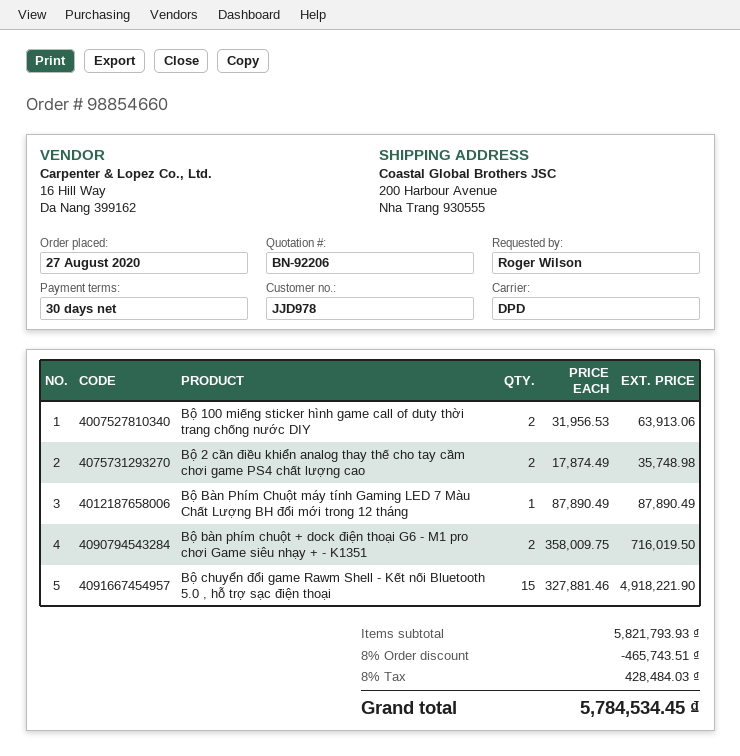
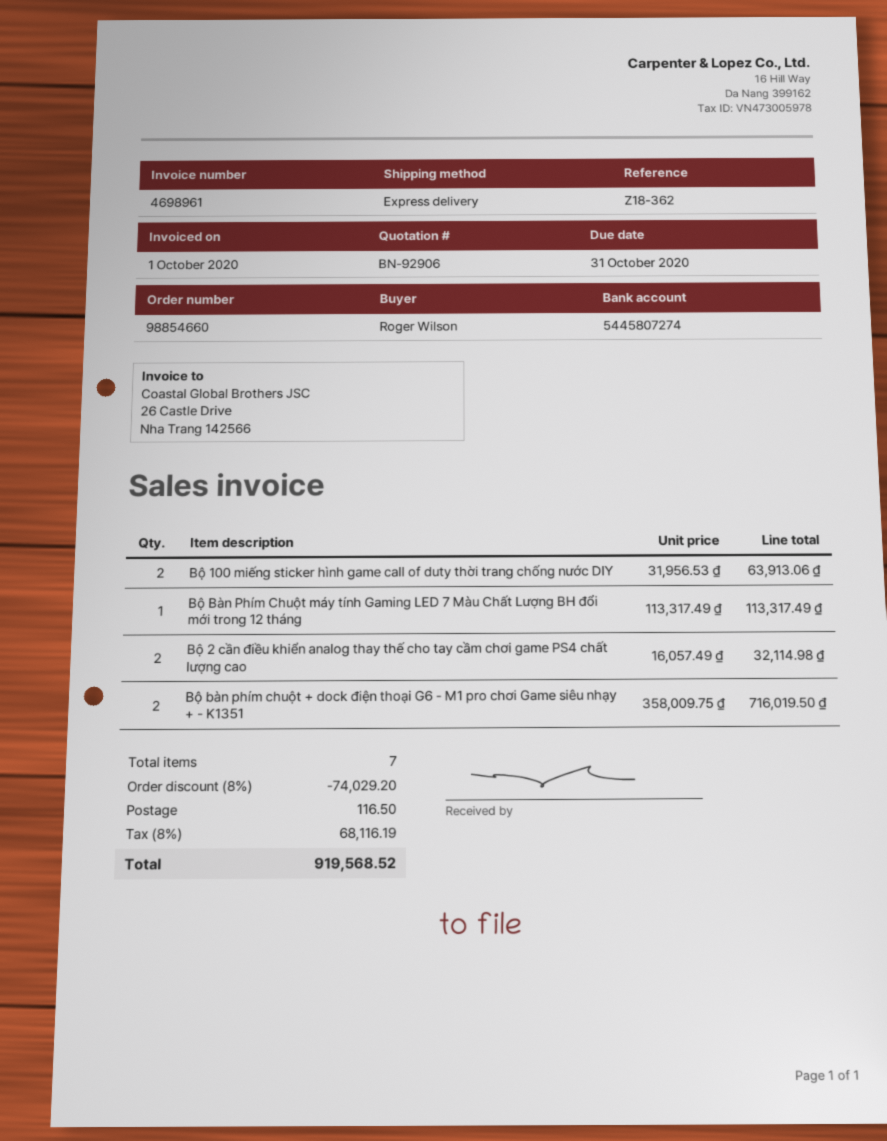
quote number: BN-92206 -> BN-92906
shipping method: DPD -> express
Bộ 2 cần điều khiển analog thay thế cho tay cầm chơi game PS4 chất lượng cao: 2 x 17874.49 = 35748.98 -> 2 x 16057.49 = 32114.98
Bộ Bàn Phím Chuột máy tính Gaming LED 7 Màu Chất Lượng BH đổi mới trong 12 tháng: 1 x 87890.49 = 87890.49 -> 1 x 113317.49 = 113317.49
Bộ chuyển đổi game Rawm Shell - Kết nối Bluetooth 5.0 , hỗ trợ sạc điện thoại: 15 x 327881.46 = 4918221.90 -> none
discount: 8% = 465743.51 -> 8% = 74029.20
shipping: none -> 116.50
tax: 8% = 428484.03 -> 8% = 68116.19
total: 5784534.45 -> 919568.52

